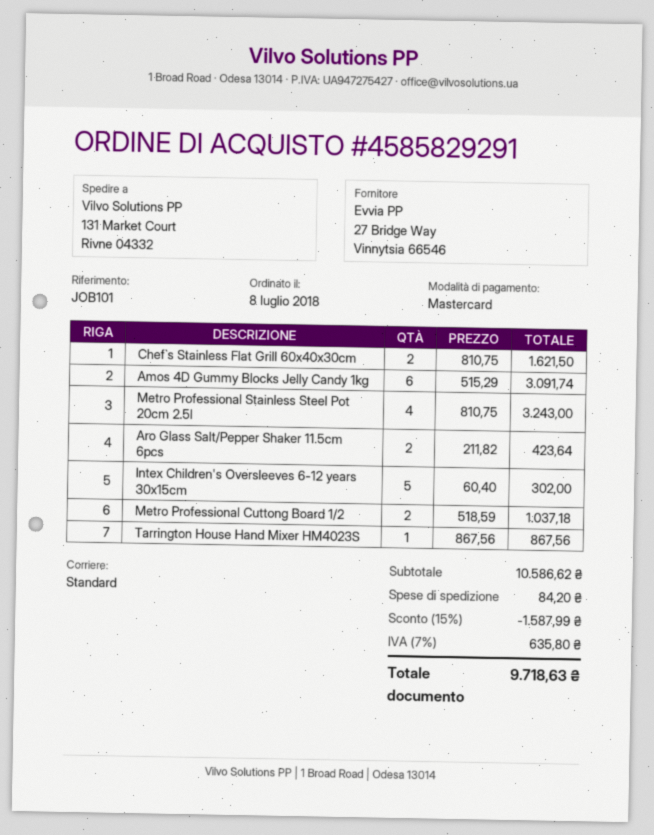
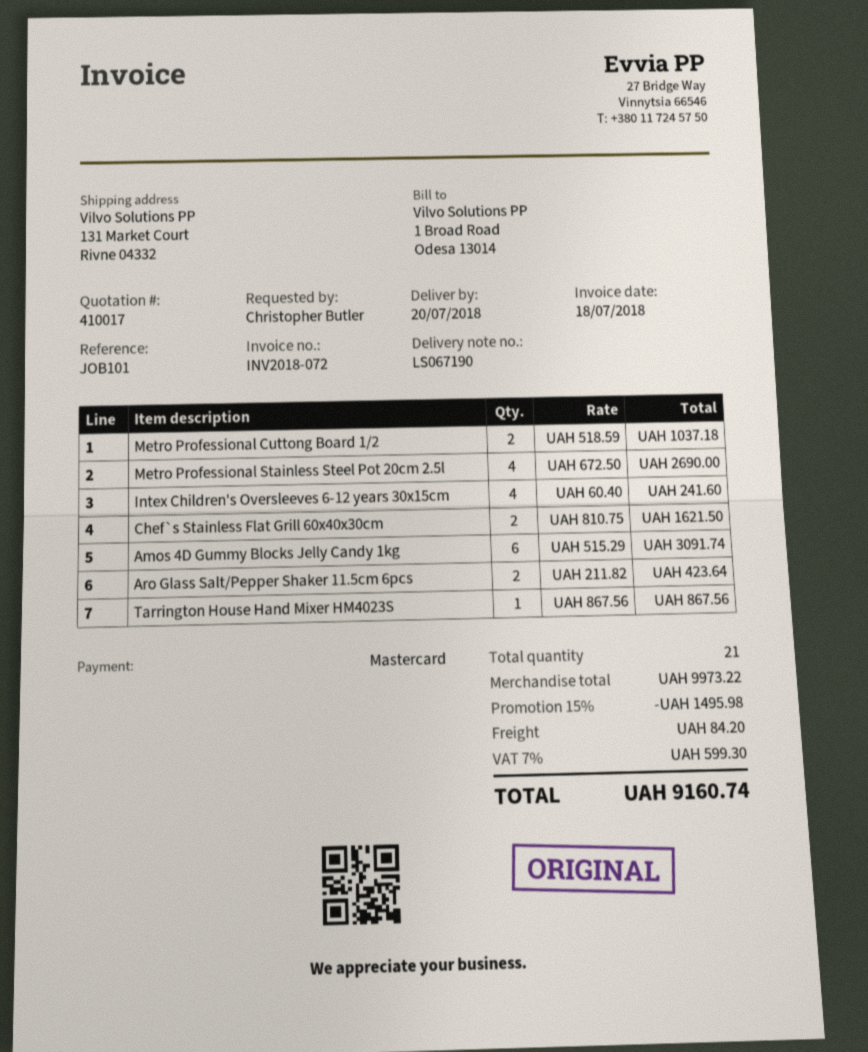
Metro Professional Stainless Steel Pot 20cm 2.5l: 4 x 810.75 = 3243.00 -> 4 x 672.50 = 2690.00
Intex Children's Oversleeves 6-12 years 30x15cm: 5 x 60.40 = 302.00 -> 4 x 60.40 = 241.60
subtotal: 10586.62 -> 9973.22
discount: 15% = 1587.99 -> 15% = 1495.98
tax: 7% = 635.80 -> 7% = 599.30
total: 9718.63 -> 9160.74

